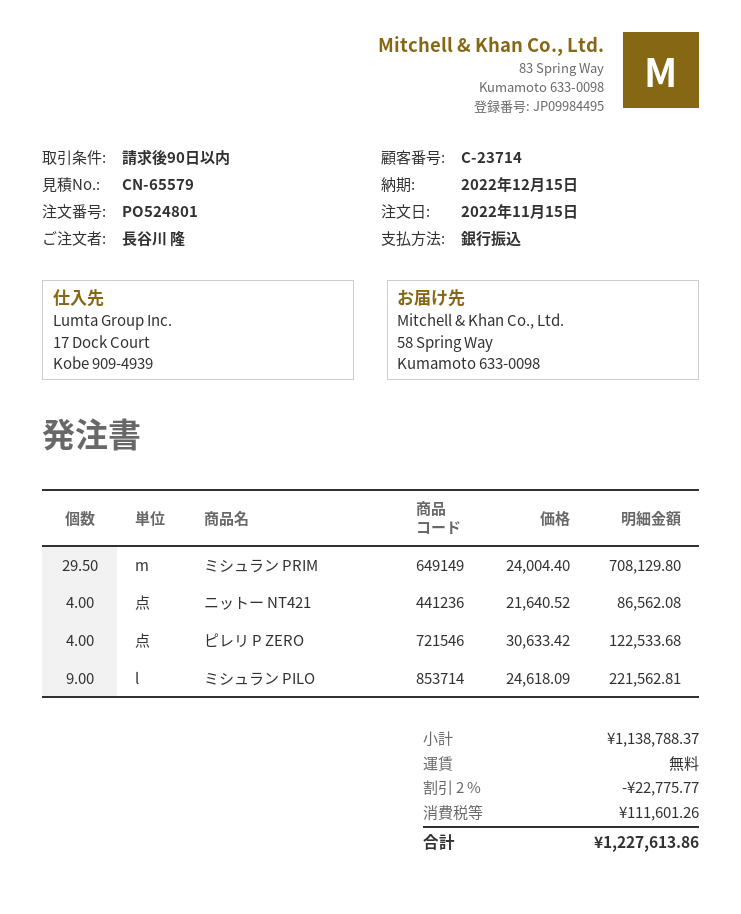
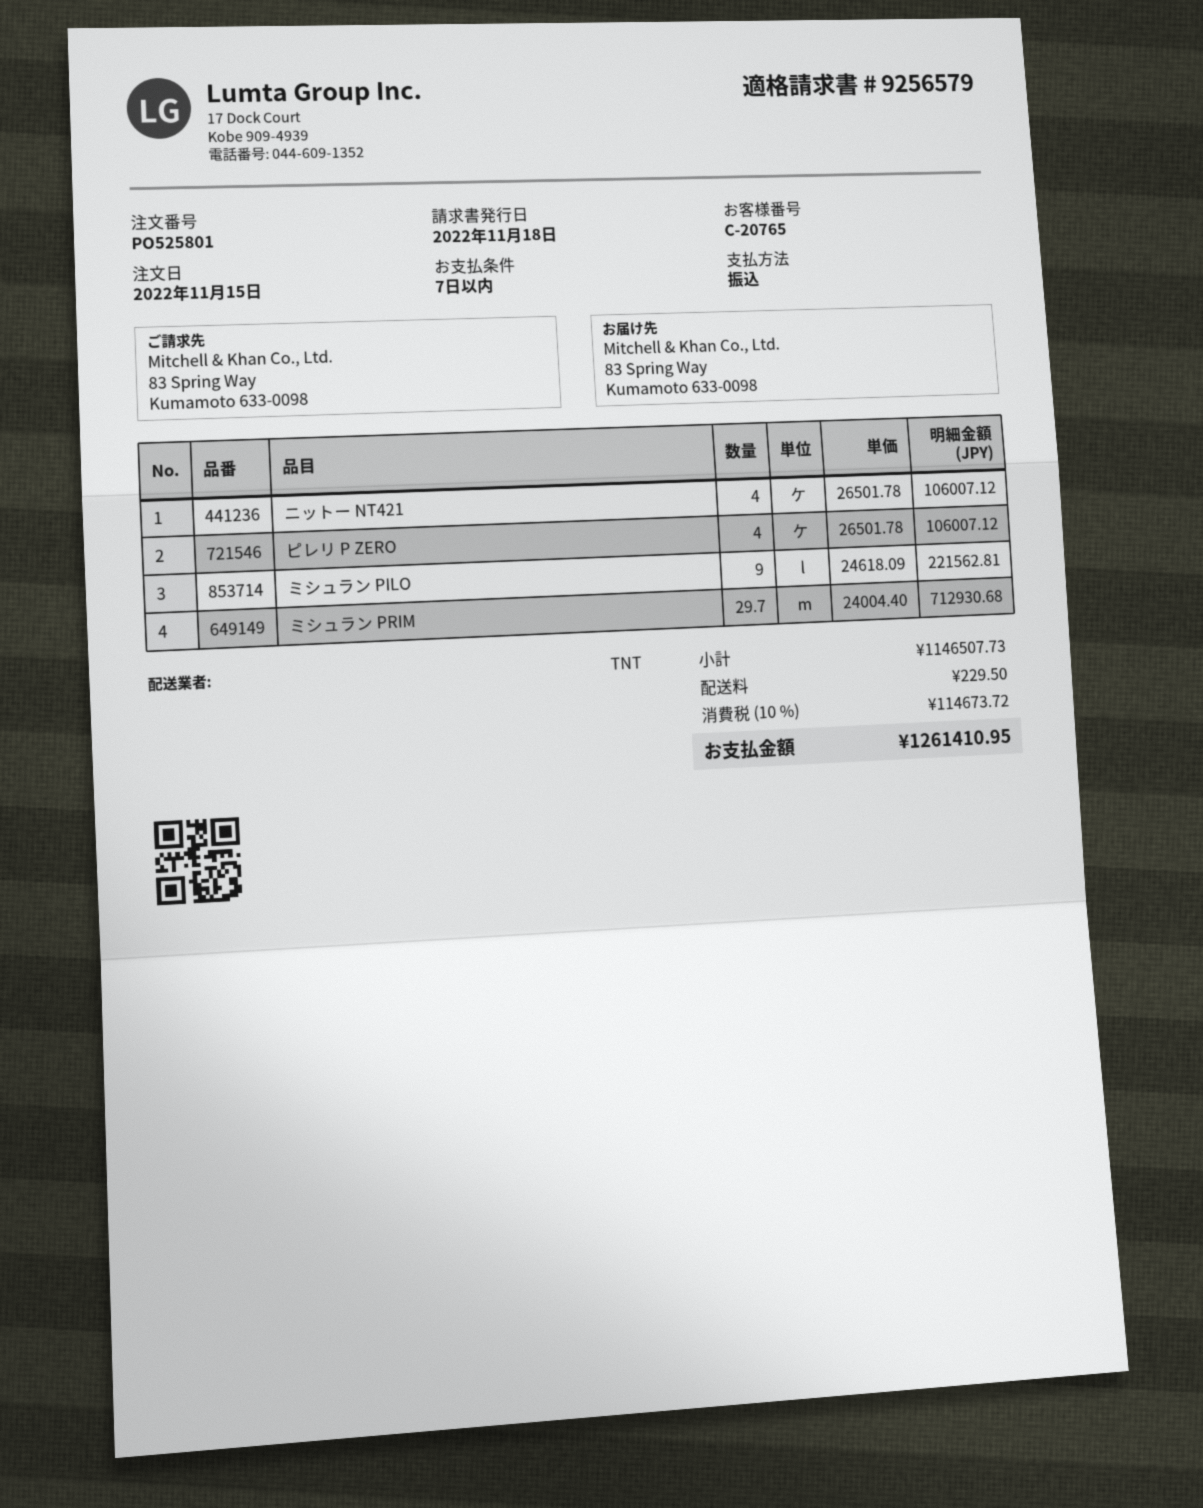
order number: PO524801 -> PO525801
payment terms: 90 days -> 7 days
customer number: C-23714 -> C-20765
ship to: 58 Spring Way, Kumamoto 633-0098 -> 83 Spring Way, Kumamoto 633-0098
ミシュラン PRIM: 29.5 x 24004.40 = 708129.80 -> 29.7 x 24004.40 = 712930.68
ニットー NT421: 4 x 21640.52 = 86562.08 -> 4 x 26501.78 = 106007.12
ピレリ P ZERO: 4 x 30633.42 = 122533.68 -> 4 x 26501.78 = 106007.12
subtotal: 1138788.37 -> 1146507.73
discount: 2% = 22775.77 -> none
shipping: 0.00 -> 229.50
tax: 111601.26 -> 114673.72
total: 1227613.86 -> 1261410.95

